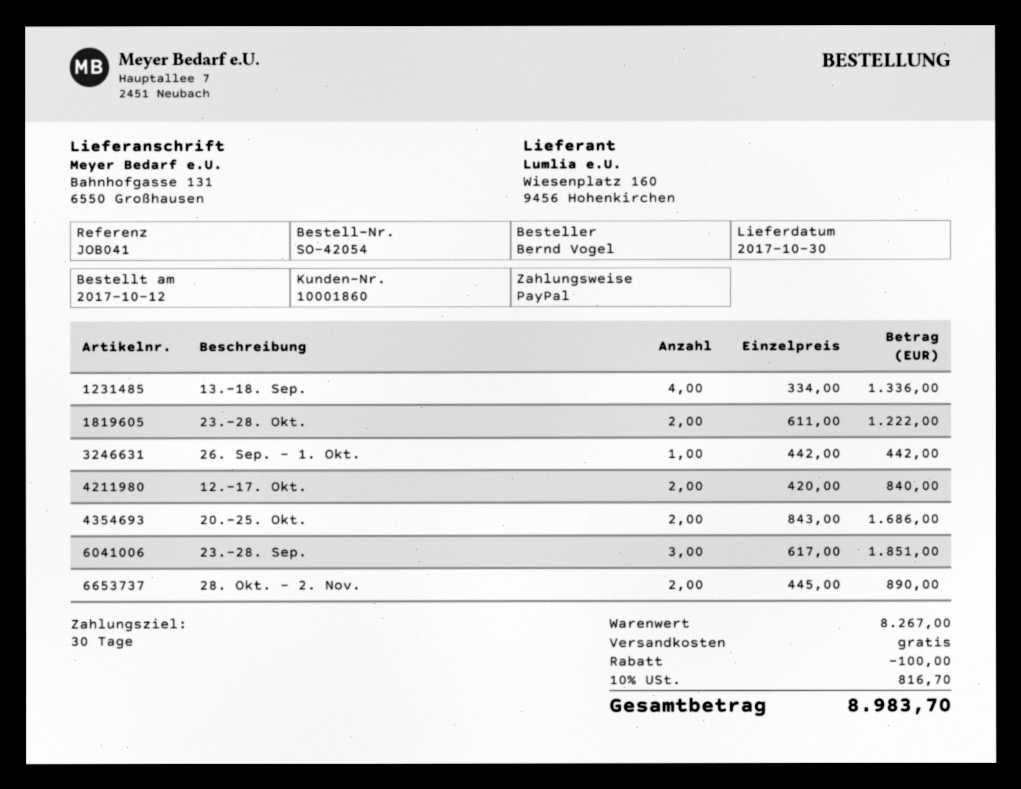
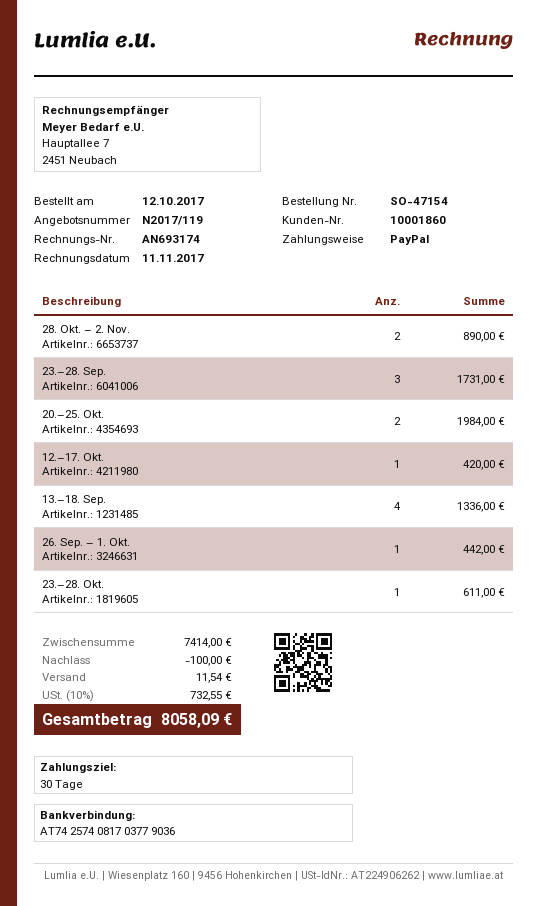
order number: SO-42054 -> SO-47154
23.–28. Okt.: 2 for 1222.00 -> 1 for 611.00
12.–17. Okt.: 2 for 840.00 -> 1 for 420.00
20.–25. Okt.: 2 for 1686.00 -> 2 for 1984.00
23.–28. Sep.: 3 for 1851.00 -> 3 for 1731.00
subtotal: 8267.00 -> 7414.00
shipping: 0.00 -> 11.54
tax: 10% = 816.70 -> 10% = 732.55
total: 8983.70 -> 8058.09

